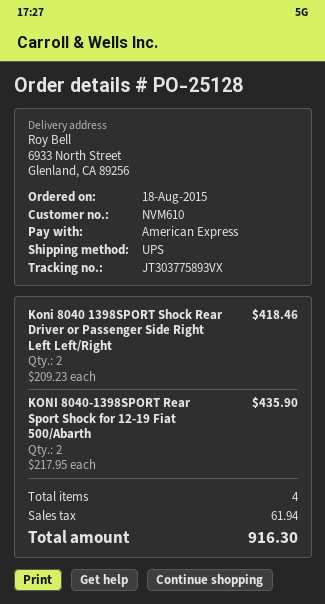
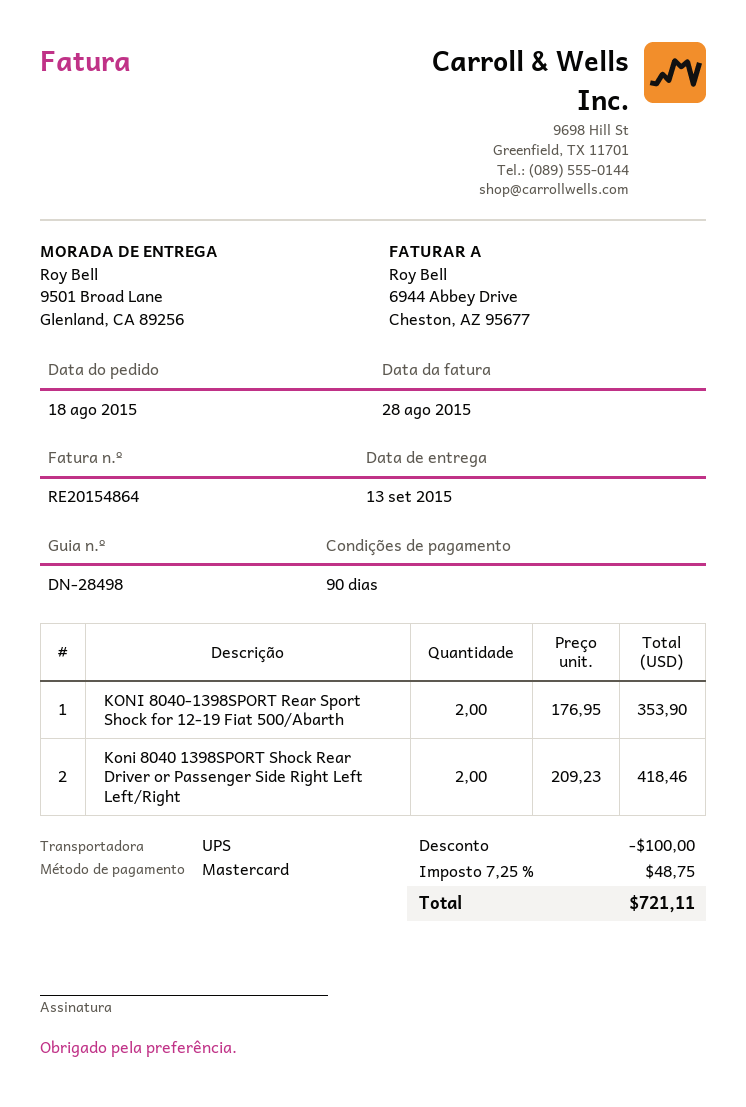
payment method: American Express -> Mastercard
ship to: 6933 North Street, Glenland, CA 89256 -> 9501 Broad Lane, Glenland, CA 89256
KONI 8040‑1398SPORT Rear Sport Shock for 12-19 Fiat 500/Abarth: 2 x 217.95 = 435.90 -> 2 x 176.95 = 353.90
discount: none -> 100.00
tax: 61.94 -> 48.75
total: 916.30 -> 721.11

